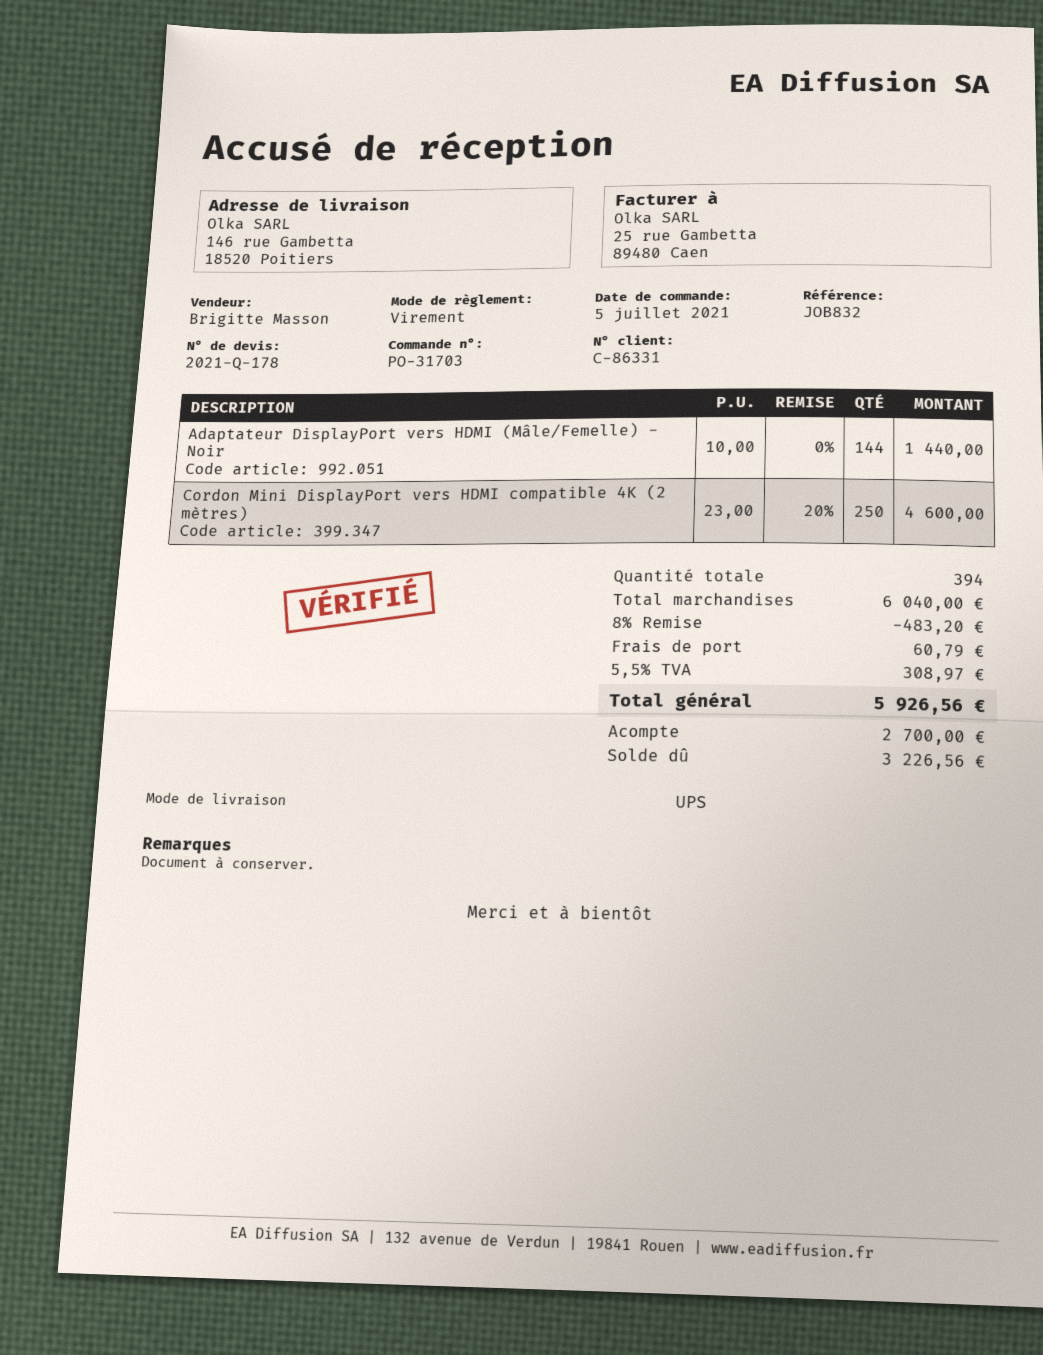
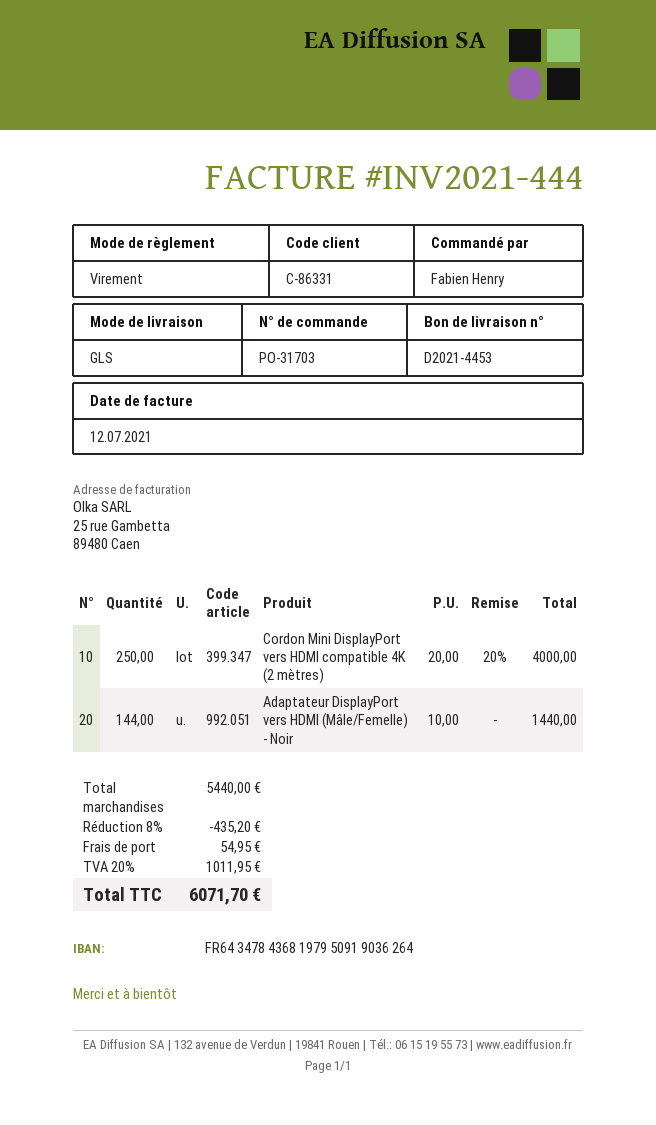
shipping method: UPS -> GLS
Cordon Mini DisplayPort vers HDMI compatible 4K (2 mètres): 250 x 23.00 - 20% = 4600.00 -> 250 x 20.00 - 20% = 4000.00
subtotal: 6040.00 -> 5440.00
discount: 8% = 483.20 -> 8% = 435.20
shipping: 60.79 -> 54.95
tax: 5.5% = 308.97 -> 20% = 1011.95
total: 5926.56 -> 6071.70

